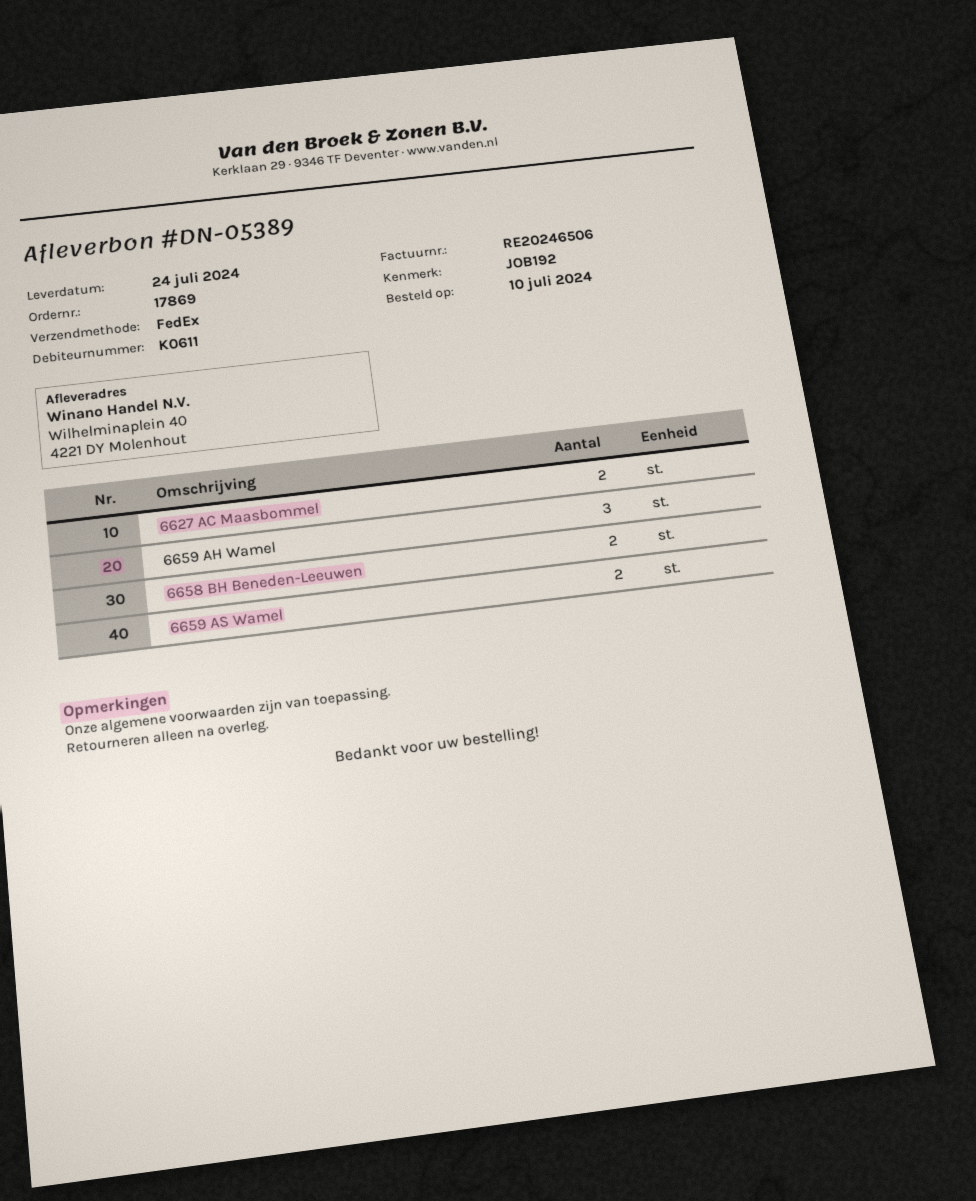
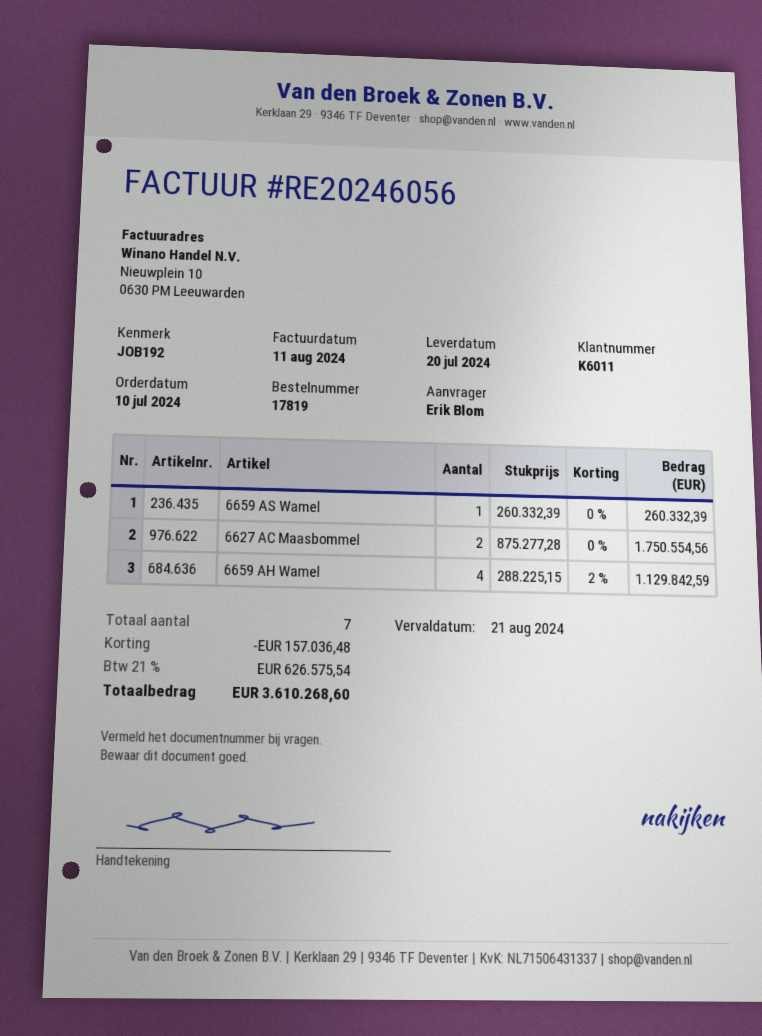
order number: 17869 -> 17819
delivery date: 2024-07-24 -> 2024-07-20
invoice number: RE20246506 -> RE20246056
customer number: K0611 -> K6011
6659 AH Wamel: 3 -> 4
6658 BH Beneden-Leeuwen: 2 -> none
6659 AS Wamel: 2 -> 1

